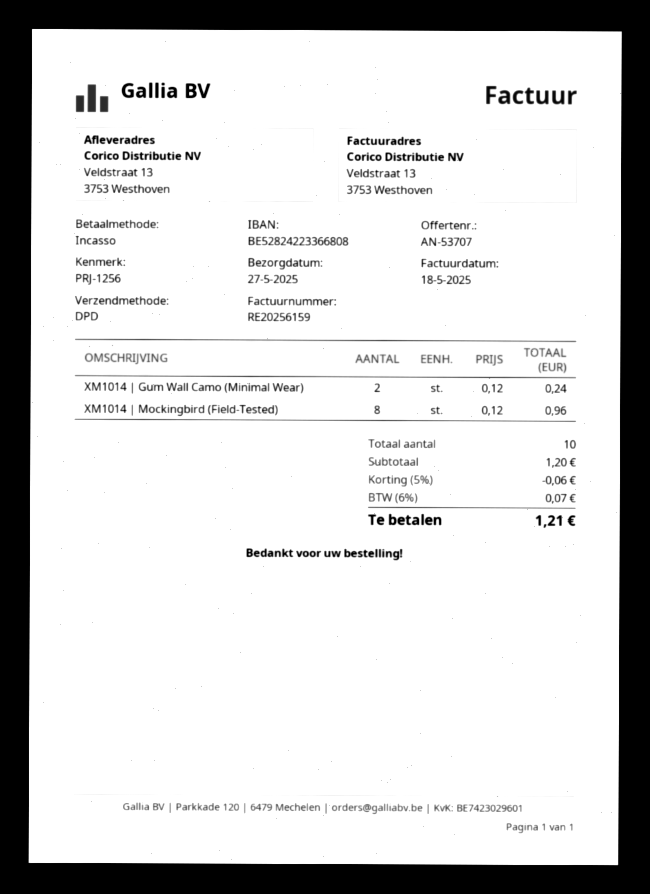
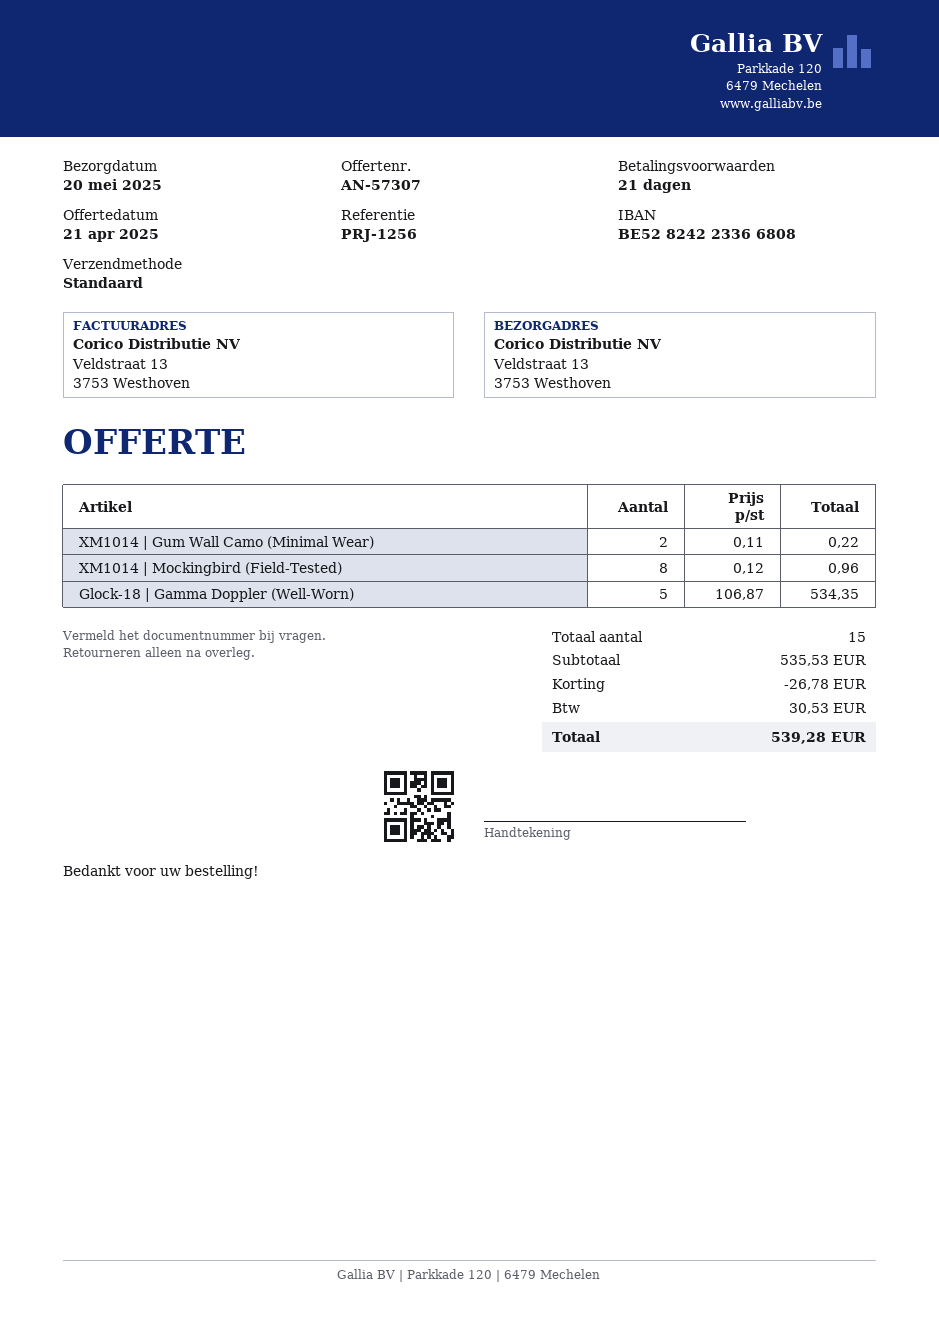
quote number: AN-53707 -> AN-57307
delivery date: 2025-05-27 -> 2025-05-20
shipping method: DPD -> standard
XM1014 | Gum Wall Camo (Minimal Wear): 2 x 0.12 = 0.24 -> 2 x 0.11 = 0.22
Glock-18 | Gamma Doppler (Well-Worn): none -> 5 x 106.87 = 534.35
total quantity: 10 -> 15
subtotal: 1.20 -> 535.53
discount: 0.06 -> 26.78
tax: 0.07 -> 30.53
total: 1.21 -> 539.28

